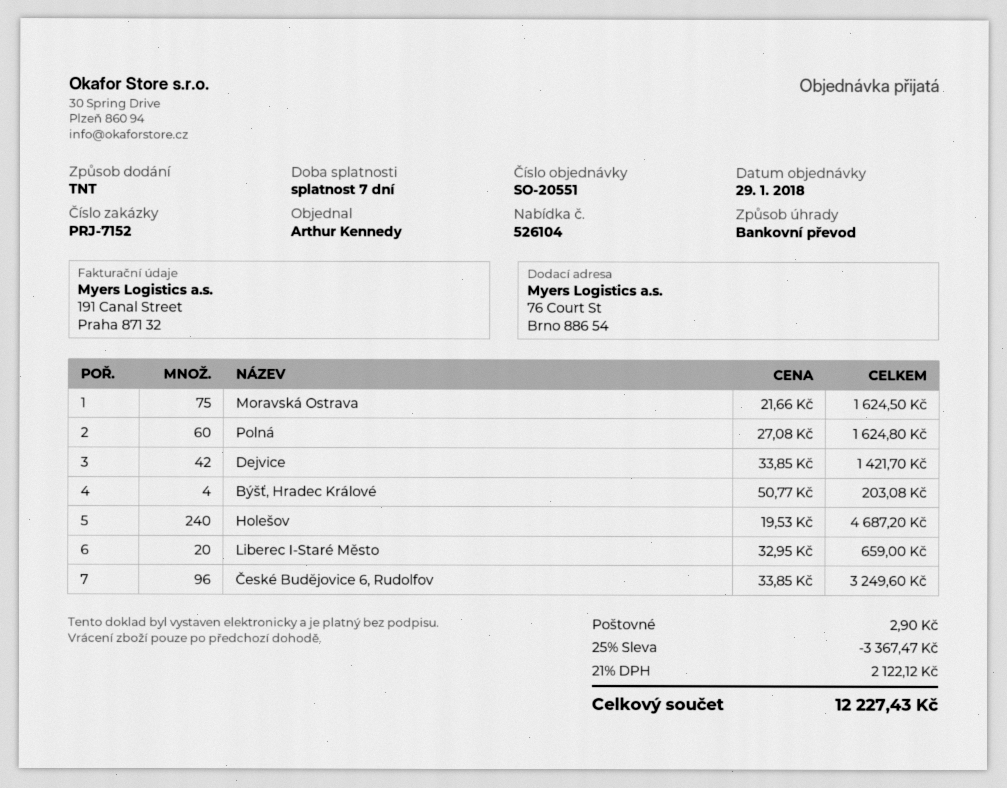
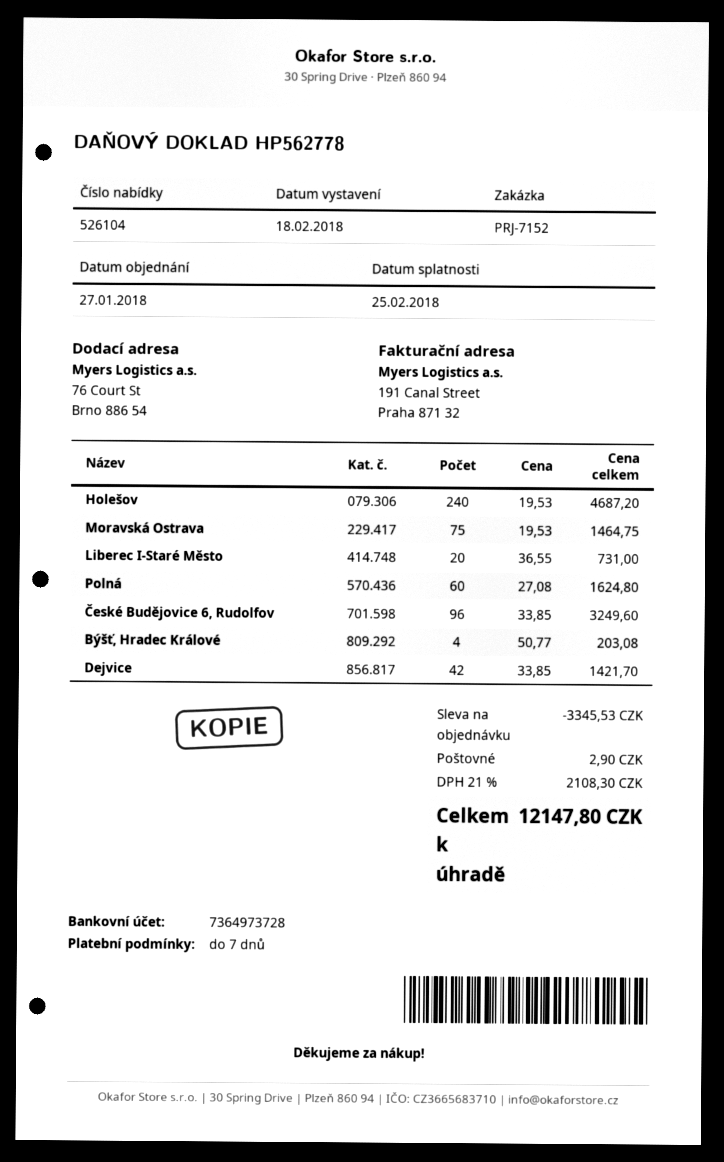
order date: 2018-01-29 -> 2018-01-27
Moravská Ostrava: 75 x 21.66 = 1624.50 -> 75 x 19.53 = 1464.75
Liberec I-Staré Město: 20 x 32.95 = 659.00 -> 20 x 36.55 = 731.00
discount: 3367.47 -> 3345.53
tax: 21% = 2122.12 -> 21% = 2108.30
total: 12227.43 -> 12147.80

